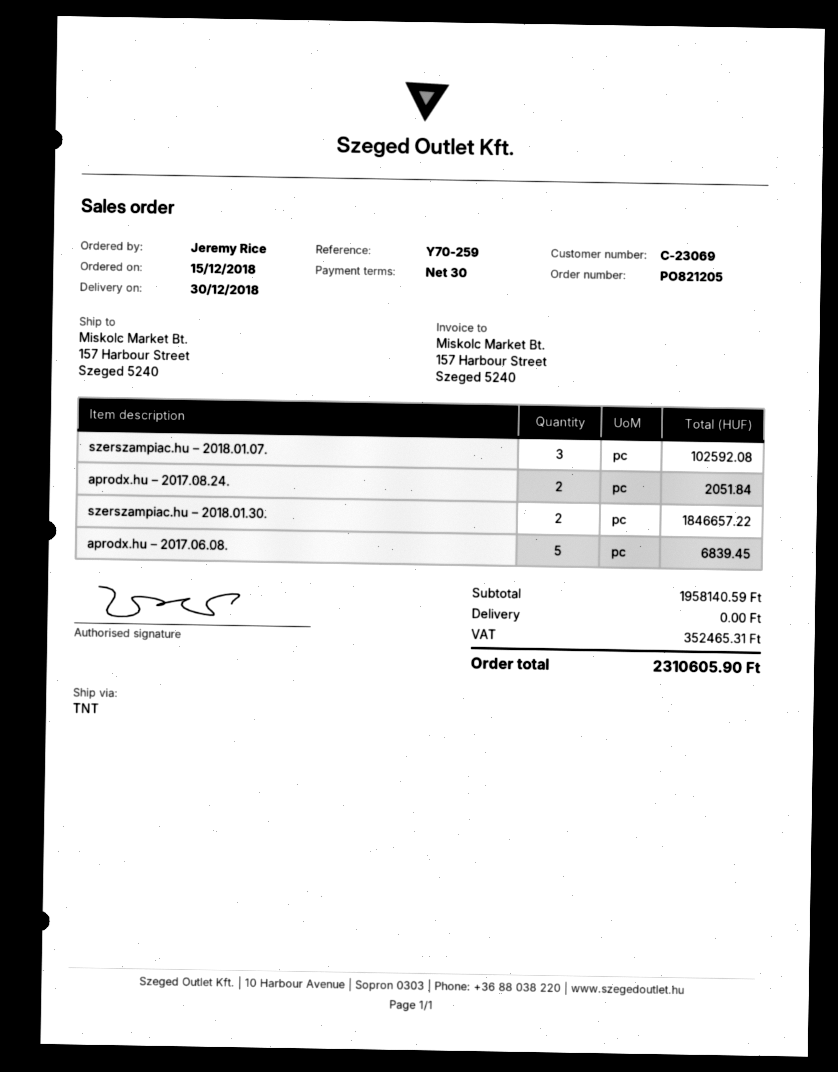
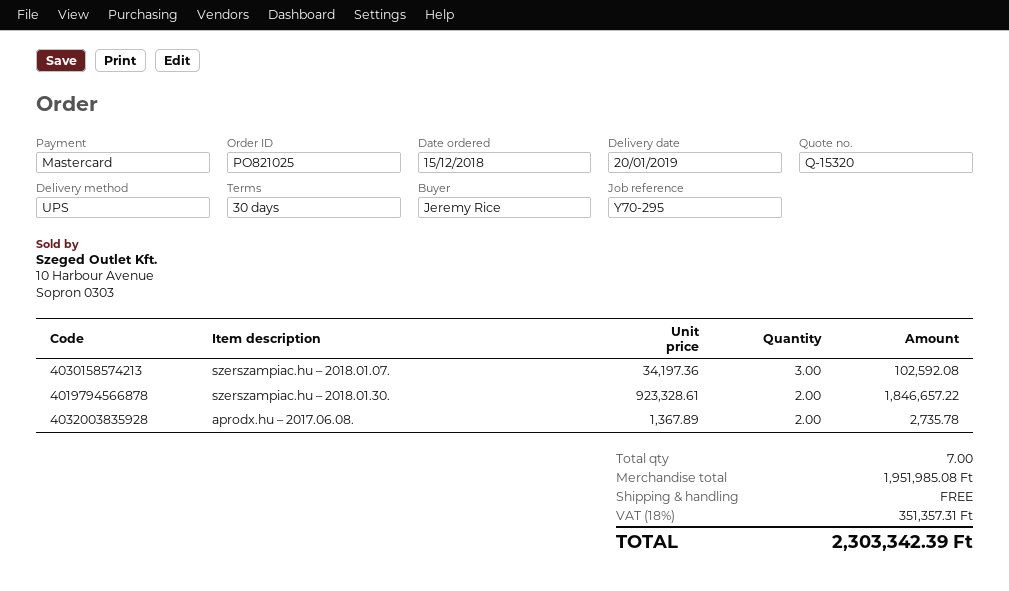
order number: PO821205 -> PO821025
delivery date: 2018-12-30 -> 2019-01-20
reference: Y70-259 -> Y70-295
shipping method: TNT -> UPS
aprodx.hu – 2017.08.24.: 2 for 2051.84 -> none
aprodx.hu – 2017.06.08.: 5 for 6839.45 -> 2 for 2735.78
subtotal: 1958140.59 -> 1951985.08
tax: 352465.31 -> 351357.31
total: 2310605.90 -> 2303342.39

